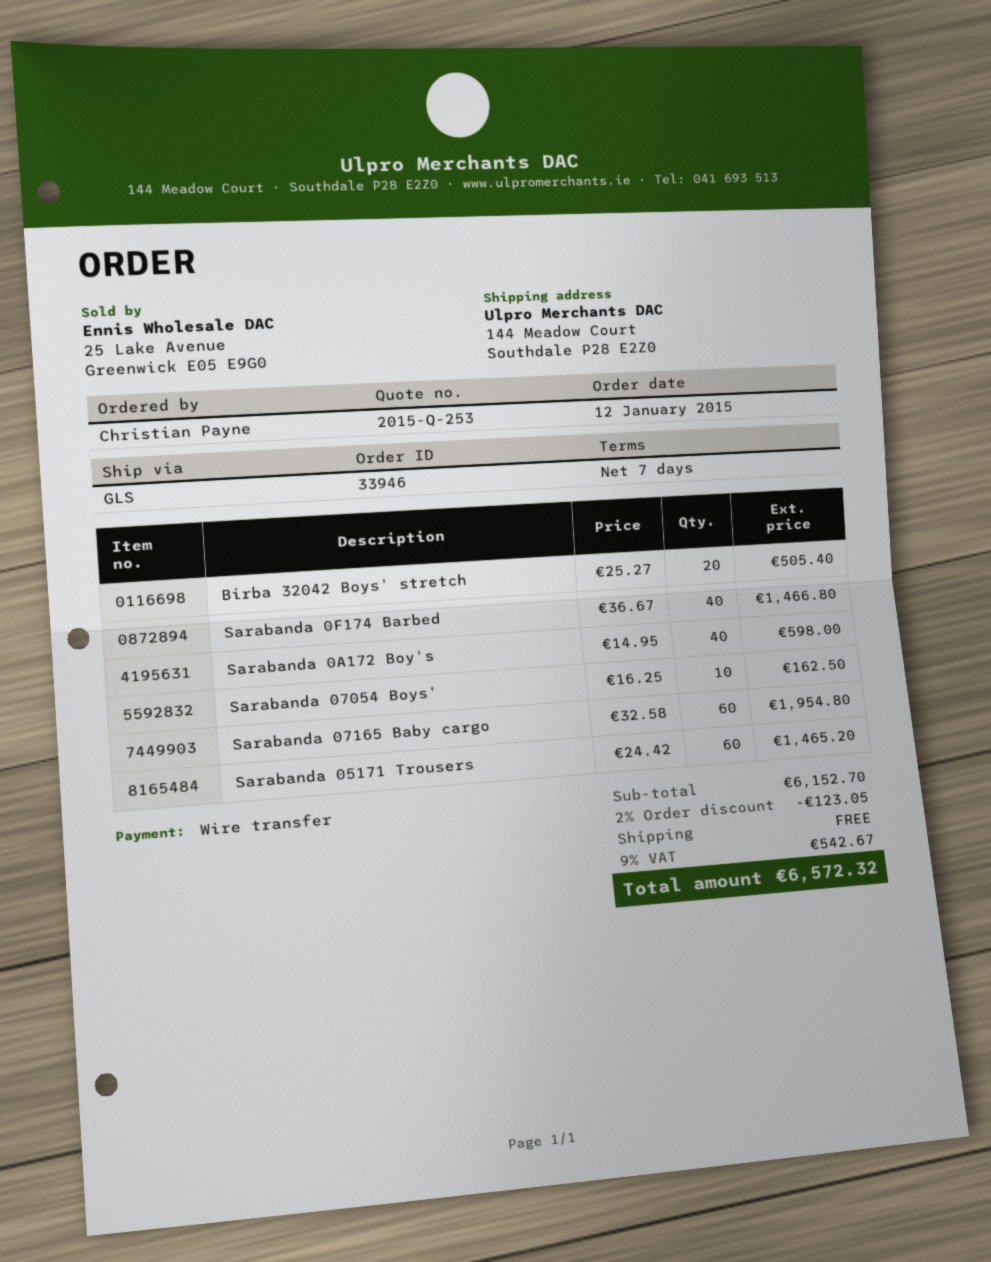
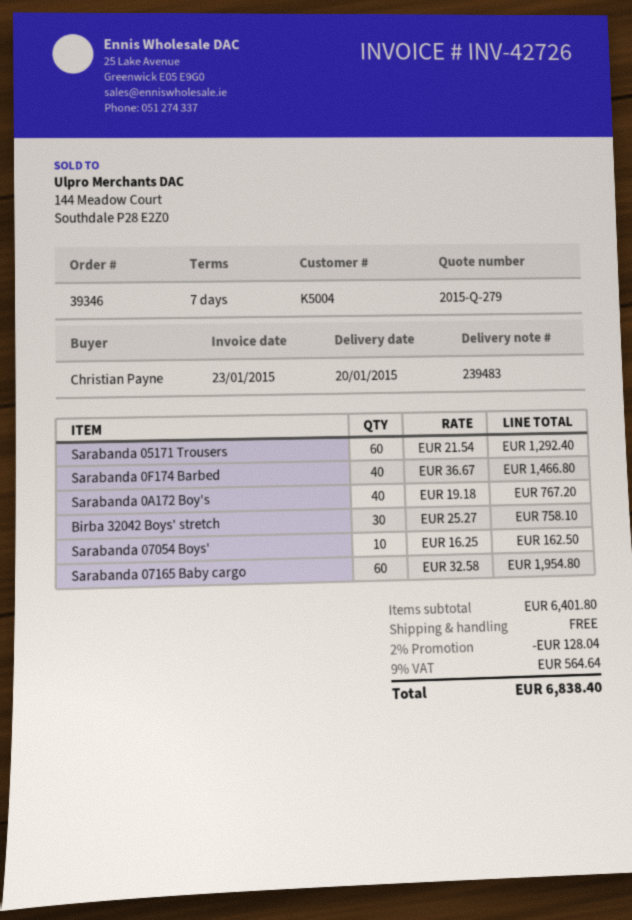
quote number: 2015-Q-253 -> 2015-Q-279
order number: 33946 -> 39346
Birba 32042 Boys' stretch: 20 x 25.27 = 505.40 -> 30 x 25.27 = 758.10
Sarabanda 0A172 Boy's: 40 x 14.95 = 598.00 -> 40 x 19.18 = 767.20
Sarabanda 05171 Trousers: 60 x 24.42 = 1465.20 -> 60 x 21.54 = 1292.40
subtotal: 6152.70 -> 6401.80
discount: 2% = 123.05 -> 2% = 128.04
tax: 9% = 542.67 -> 9% = 564.64
total: 6572.32 -> 6838.40

